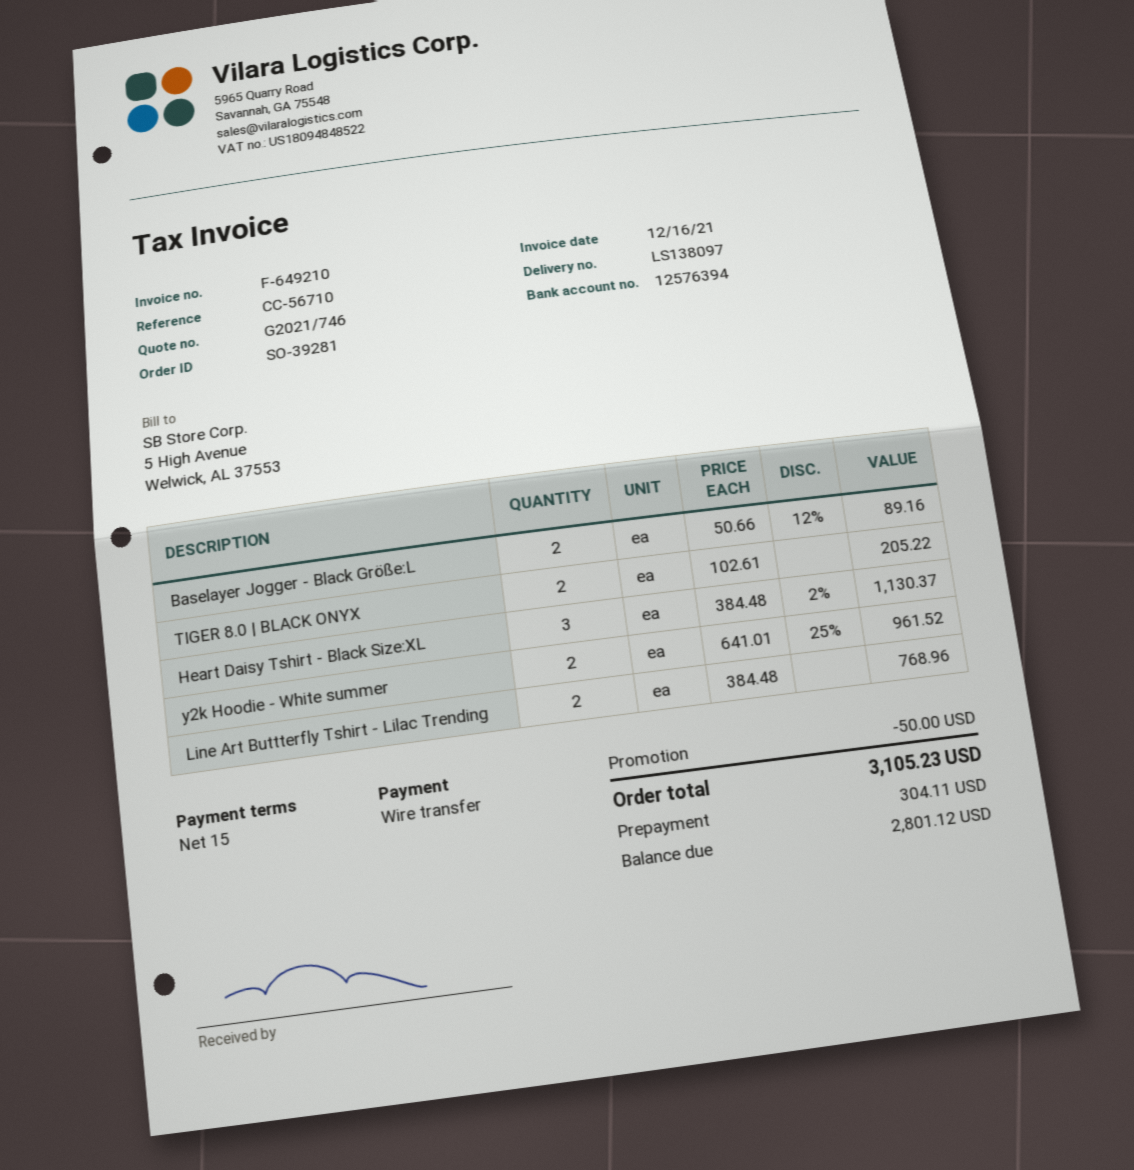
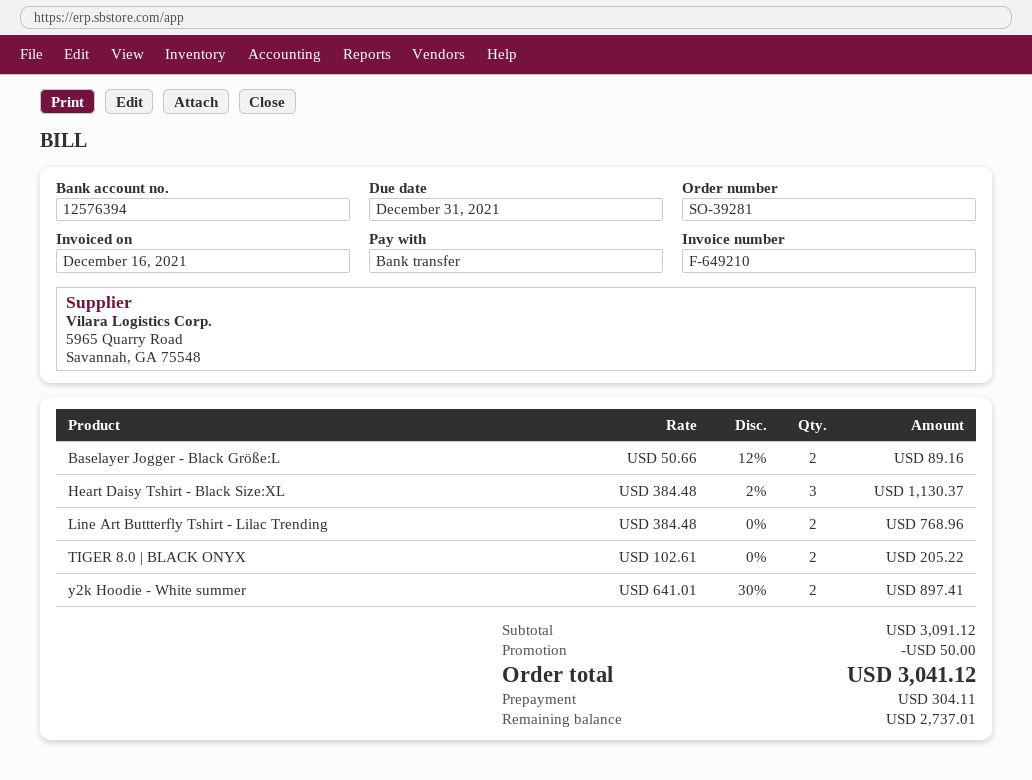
y2k Hoodie - White summer: 2 x 641.01 - 25% = 961.52 -> 2 x 641.01 - 30% = 897.41
total: 3105.23 -> 3041.12
balance: 2801.12 -> 2737.01

